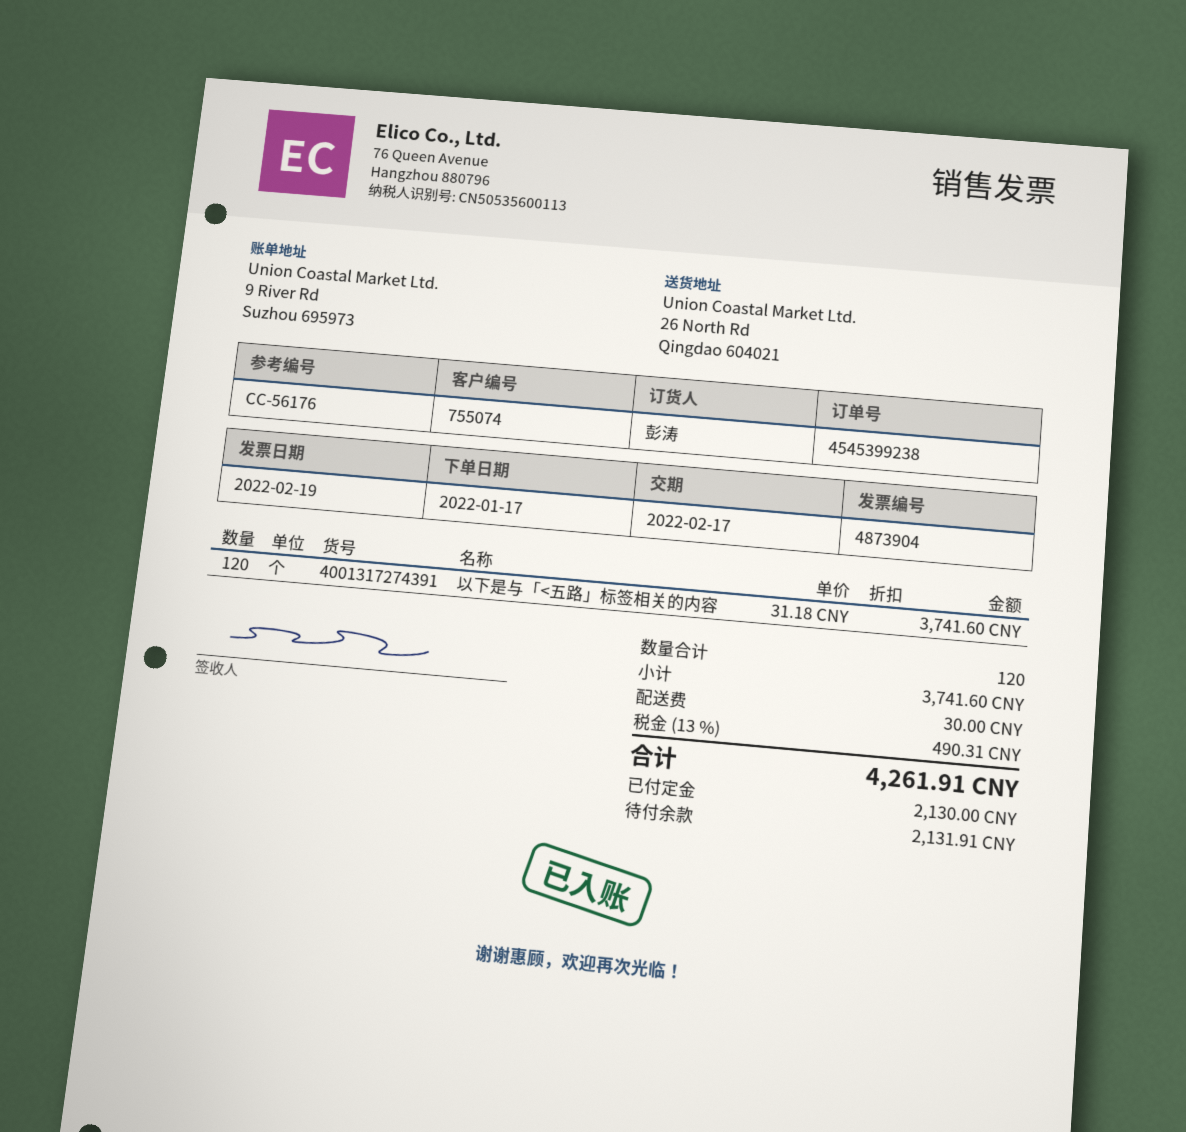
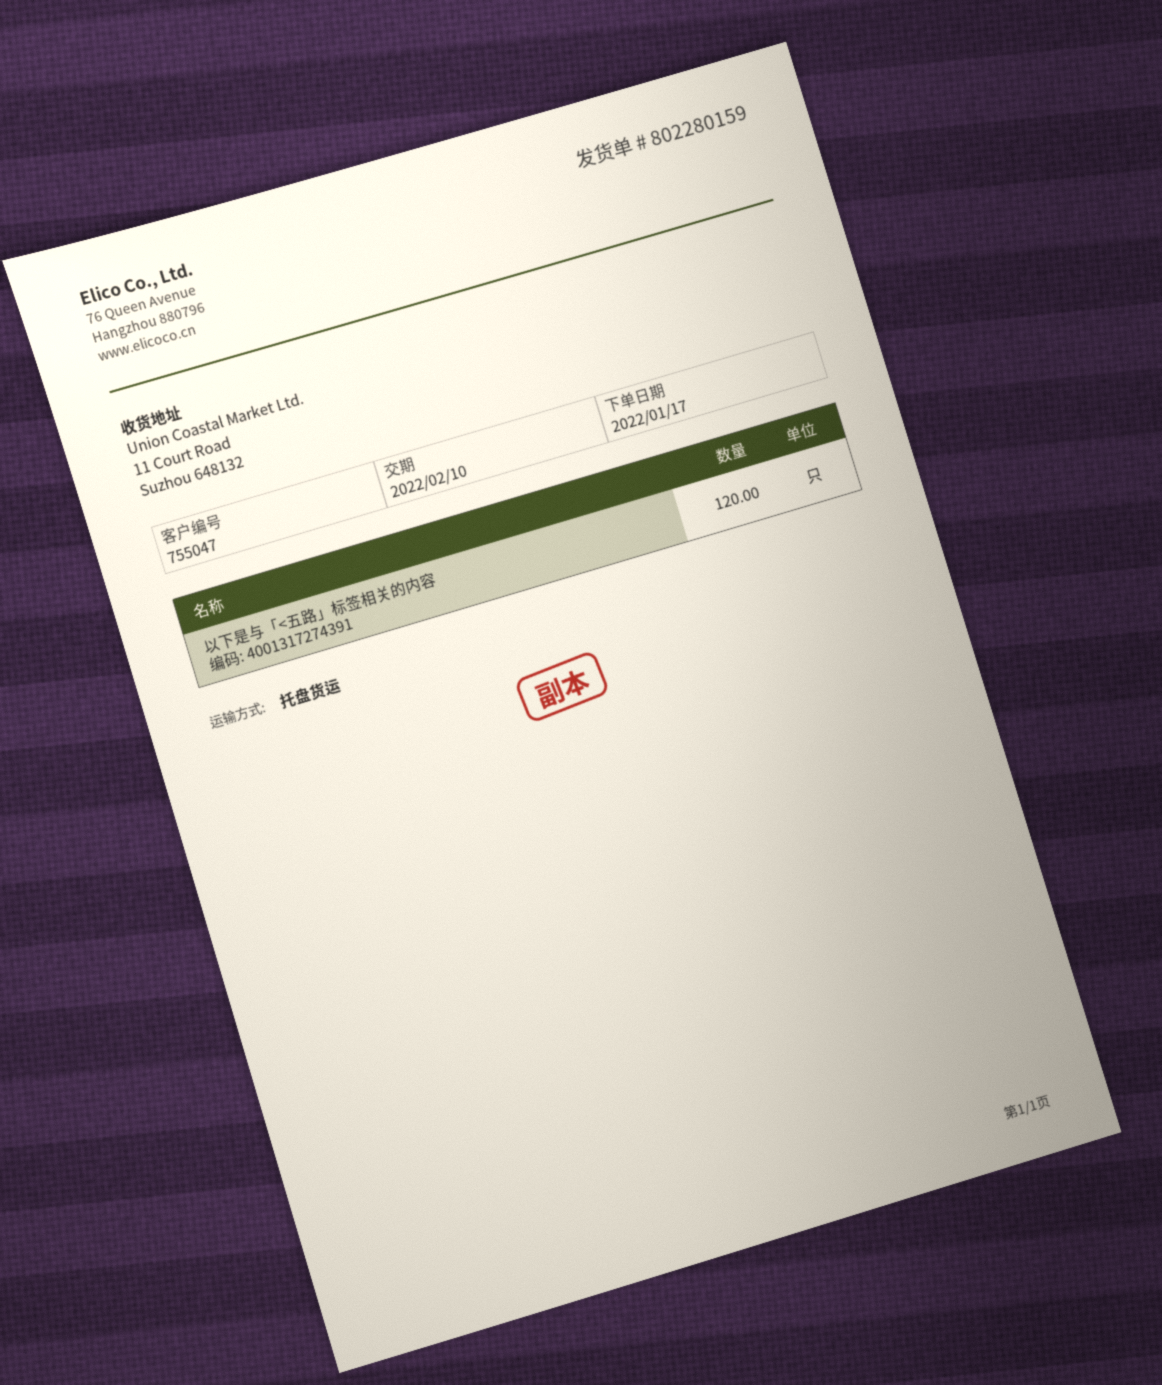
delivery date: 2022-02-17 -> 2022-02-10
customer number: 755074 -> 755047
ship to: 26 North Rd, Qingdao 604021 -> 11 Court Road, Suzhou 648132

